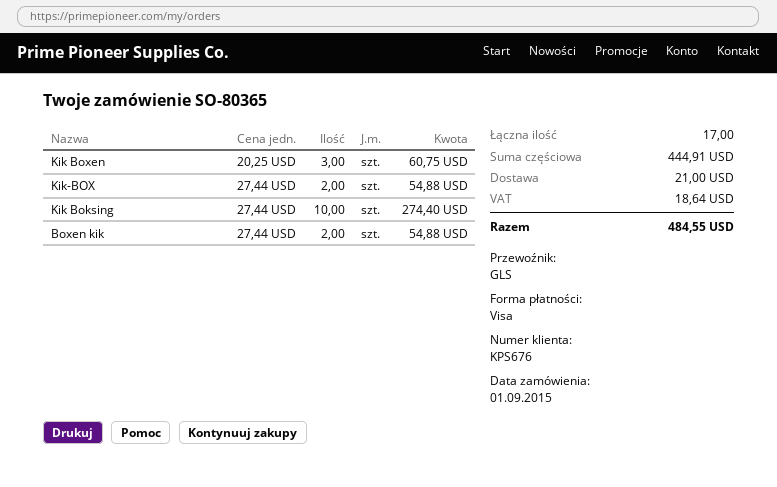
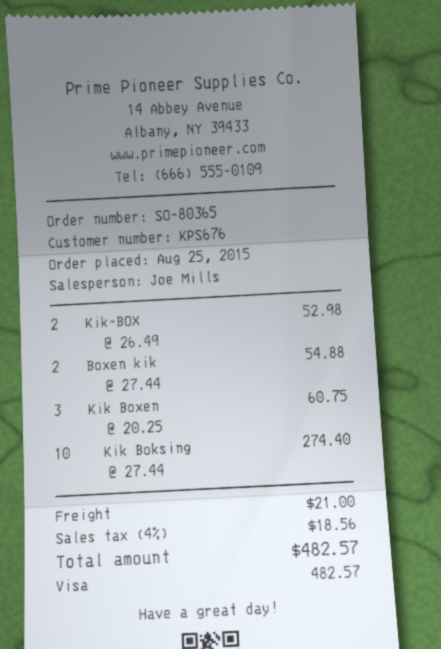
order date: 2015-09-01 -> 2015-08-25
Kik-BOX: 2 x 27.44 = 54.88 -> 2 x 26.49 = 52.98
tax: 18.64 -> 18.56
total: 484.55 -> 482.57

